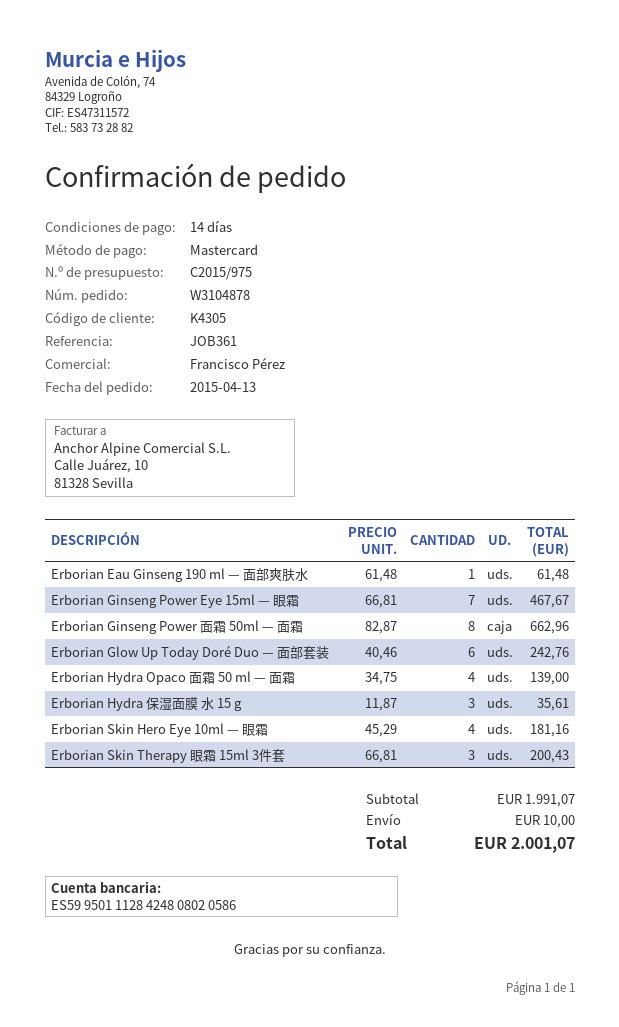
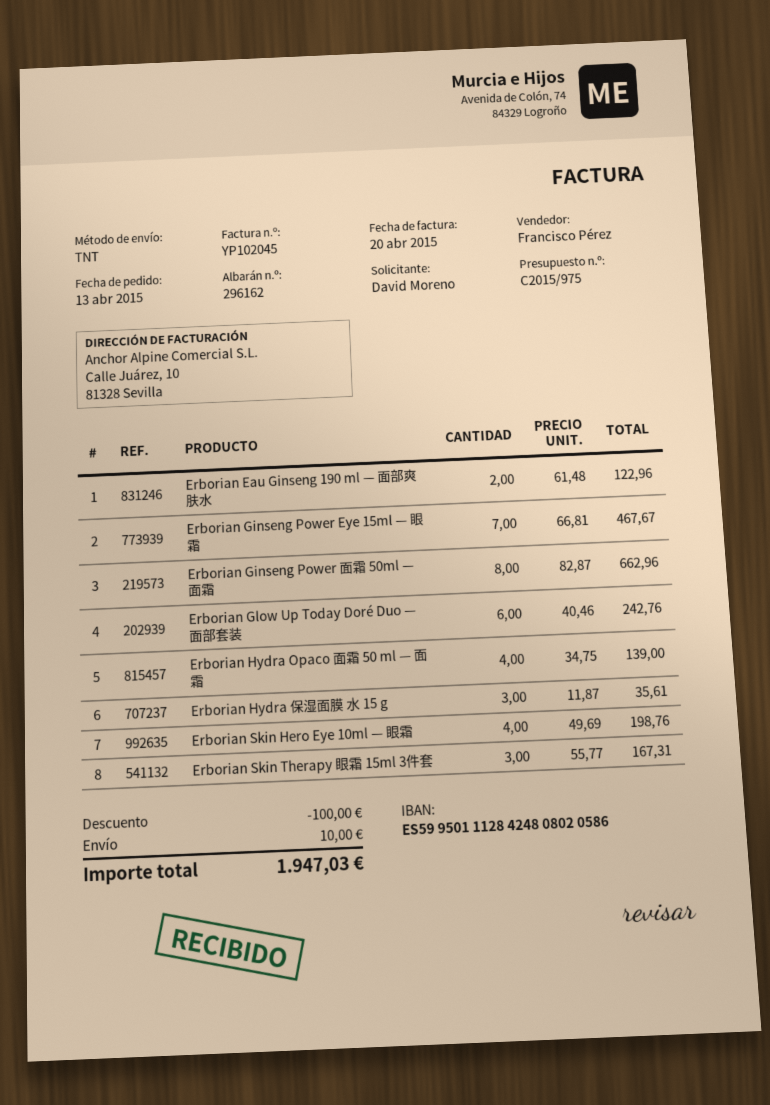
Erborian Eau Ginseng 190 ml — 面部爽肤水: 1 x 61.48 = 61.48 -> 2 x 61.48 = 122.96
Erborian Skin Hero Eye 10ml — 眼霜: 4 x 45.29 = 181.16 -> 4 x 49.69 = 198.76
Erborian Skin Therapy 眼霜 15ml 3件套: 3 x 66.81 = 200.43 -> 3 x 55.77 = 167.31
discount: none -> 100.00
total: 2001.07 -> 1947.03

